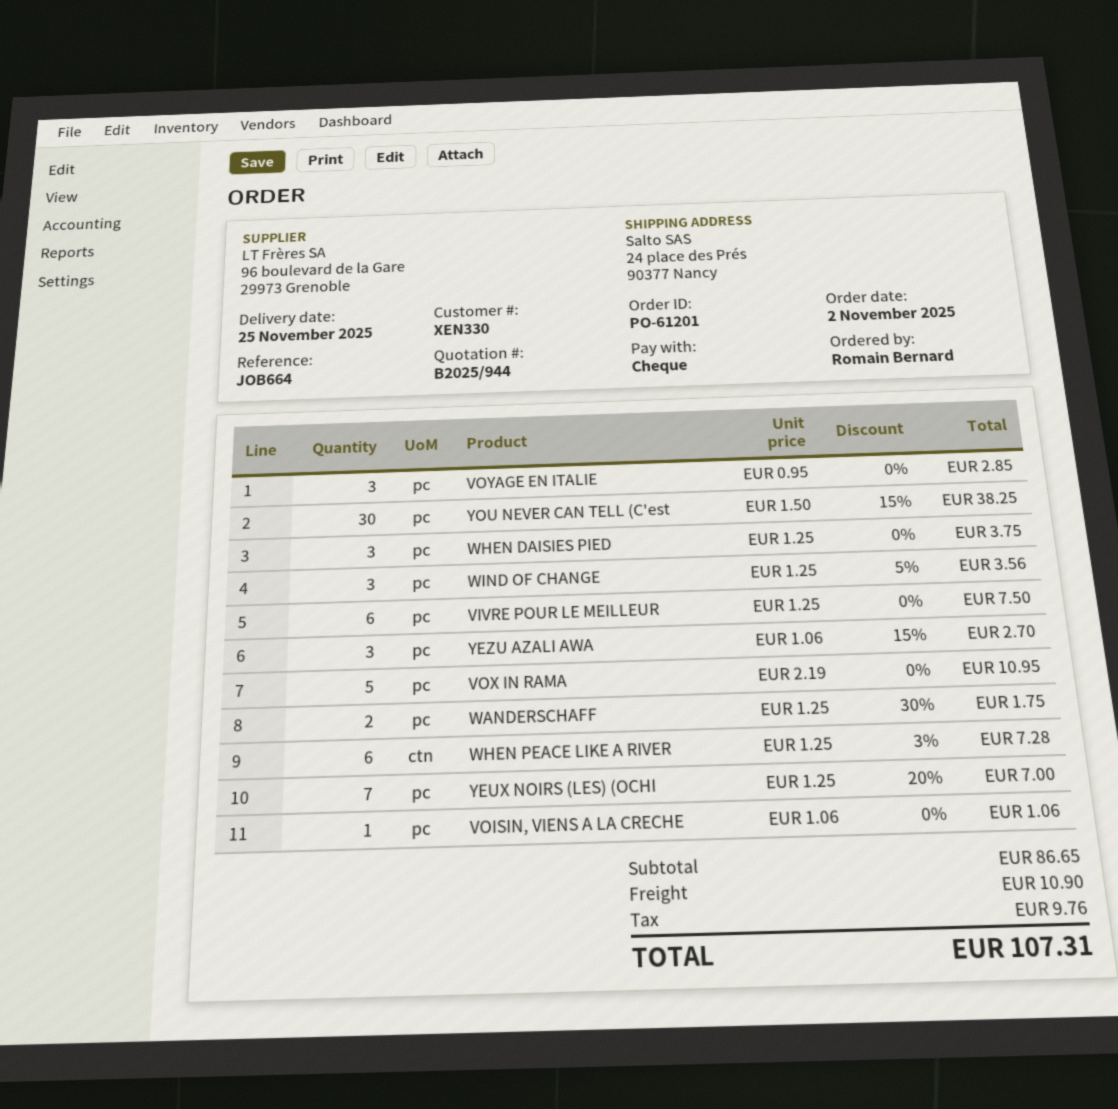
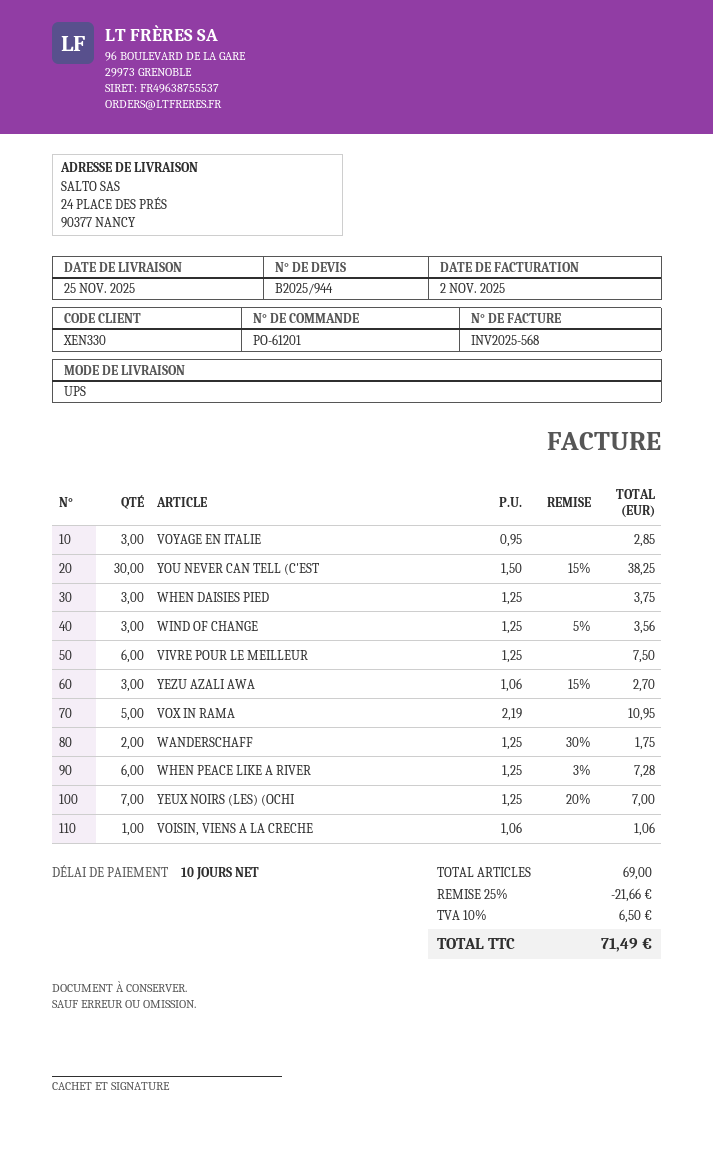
discount: none -> 25% = 21.66
shipping: 10.90 -> none
tax: 9.76 -> 6.50
total: 107.31 -> 71.49

